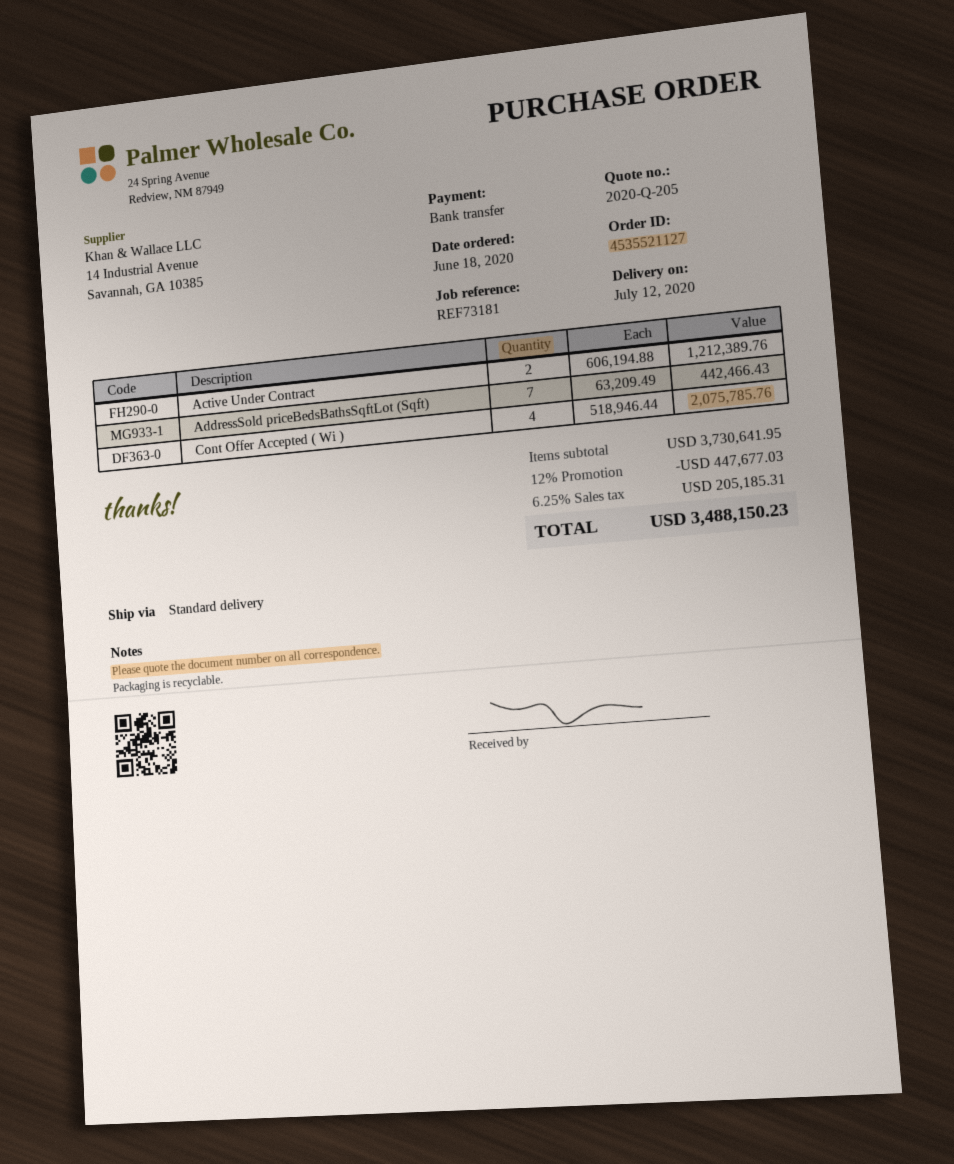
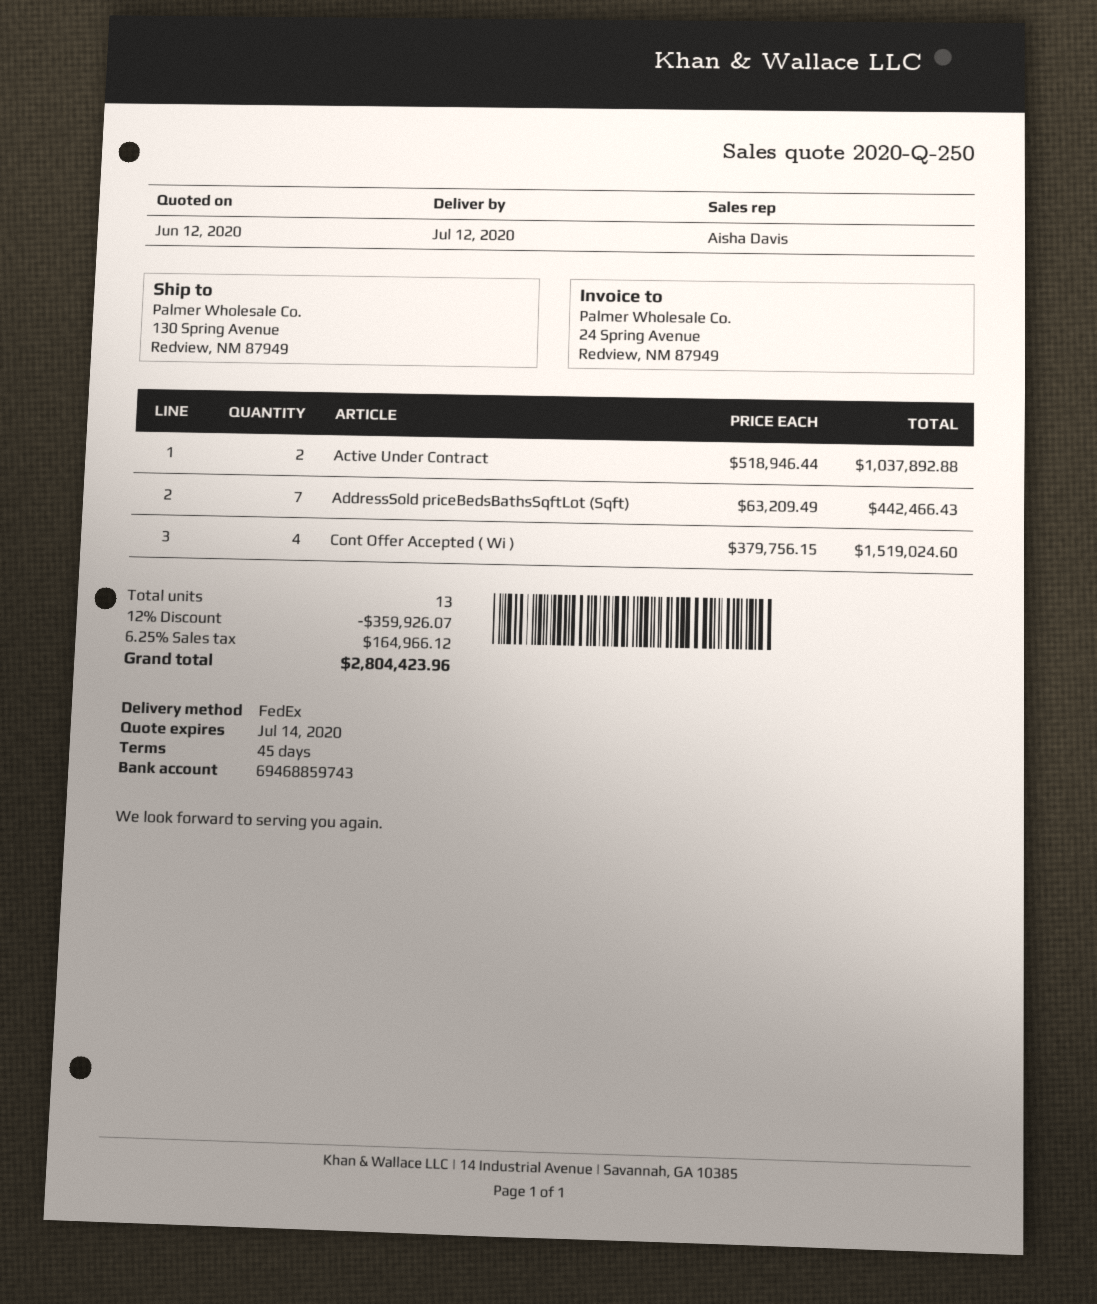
quote number: 2020-Q-205 -> 2020-Q-250
shipping method: standard -> FedEx
Active Under Contract: 2 x 606194.88 = 1212389.76 -> 2 x 518946.44 = 1037892.88
Cont Offer Accepted ( Wi ): 4 x 518946.44 = 2075785.76 -> 4 x 379756.15 = 1519024.60
discount: 12% = 447677.03 -> 12% = 359926.07
tax: 6.25% = 205185.31 -> 6.25% = 164966.12
total: 3488150.23 -> 2804423.96

